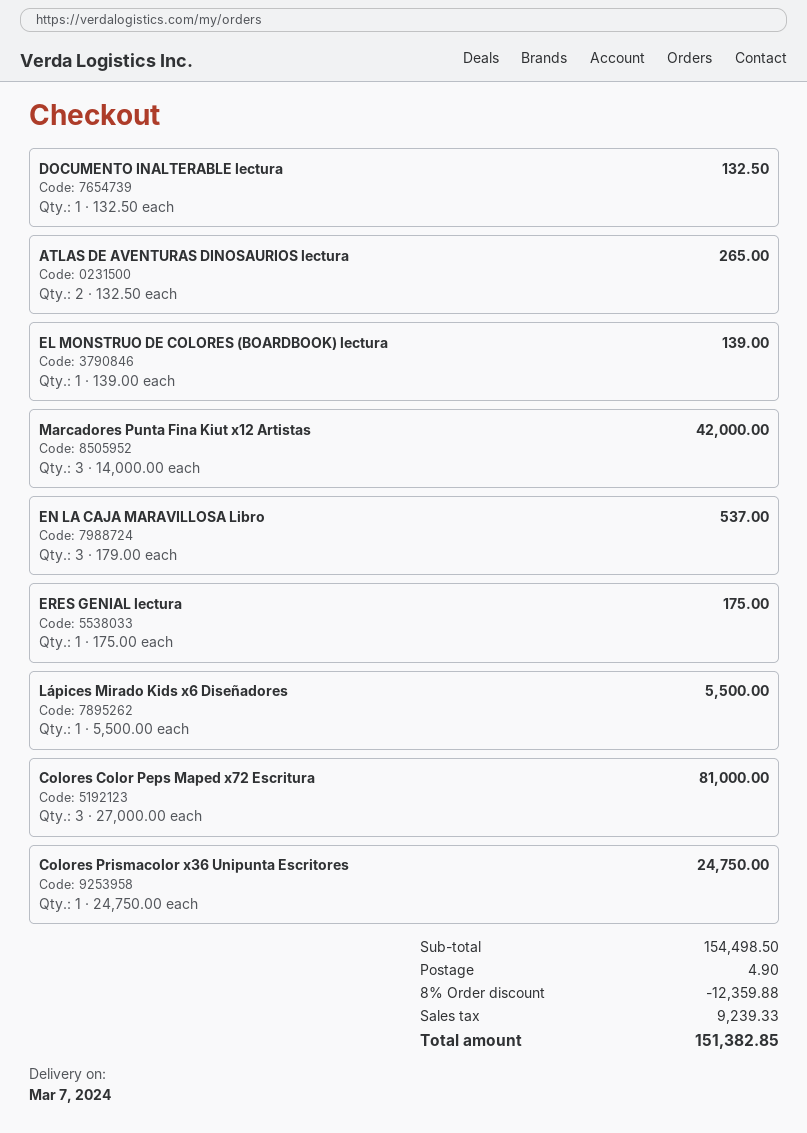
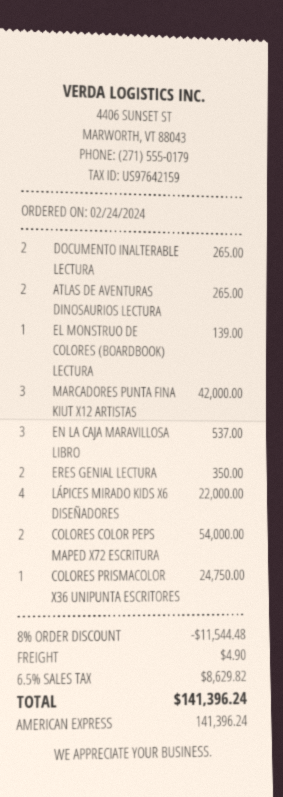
DOCUMENTO INALTERABLE lectura: 1 for 132.50 -> 2 for 265.00
ERES GENIAL lectura: 1 for 175.00 -> 2 for 350.00
Lápices Mirado Kids x6 Diseñadores: 1 for 5500.00 -> 4 for 22000.00
Colores Color Peps Maped x72 Escritura: 3 for 81000.00 -> 2 for 54000.00
discount: 8% = 12359.88 -> 8% = 11544.48
tax: 9239.33 -> 8629.82
total: 151382.85 -> 141396.24

